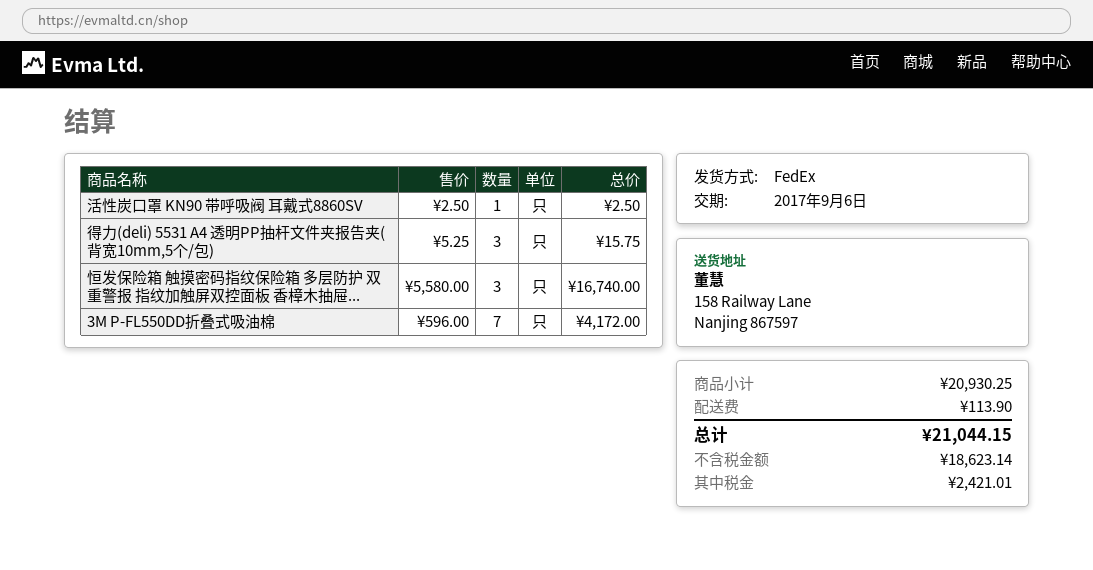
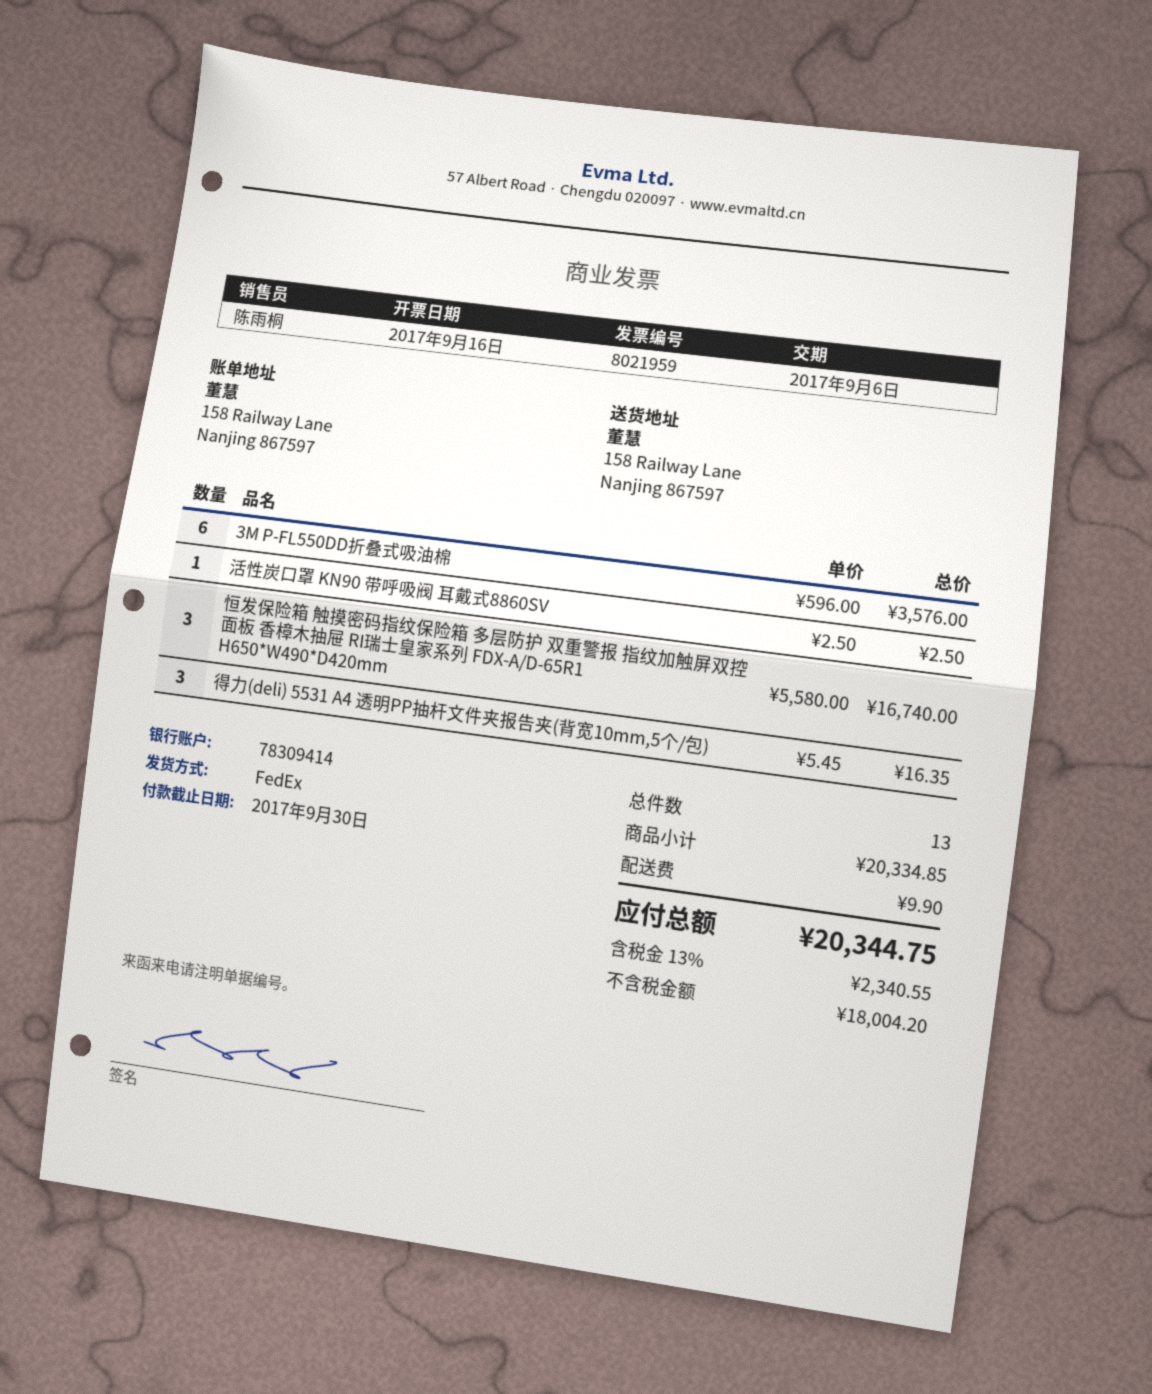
得力(deli) 5531 A4 透明PP抽杆文件夹报告夹(背宽10mm,5个/包): 3 x 5.25 = 15.75 -> 3 x 5.45 = 16.35
3M P-FL550DD折叠式吸油棉: 7 x 596.00 = 4172.00 -> 6 x 596.00 = 3576.00
subtotal: 20930.25 -> 20334.85
shipping: 113.90 -> 9.90
net: 18623.14 -> 18004.20
tax: 2421.01 -> 2340.55
total: 21044.15 -> 20344.75

